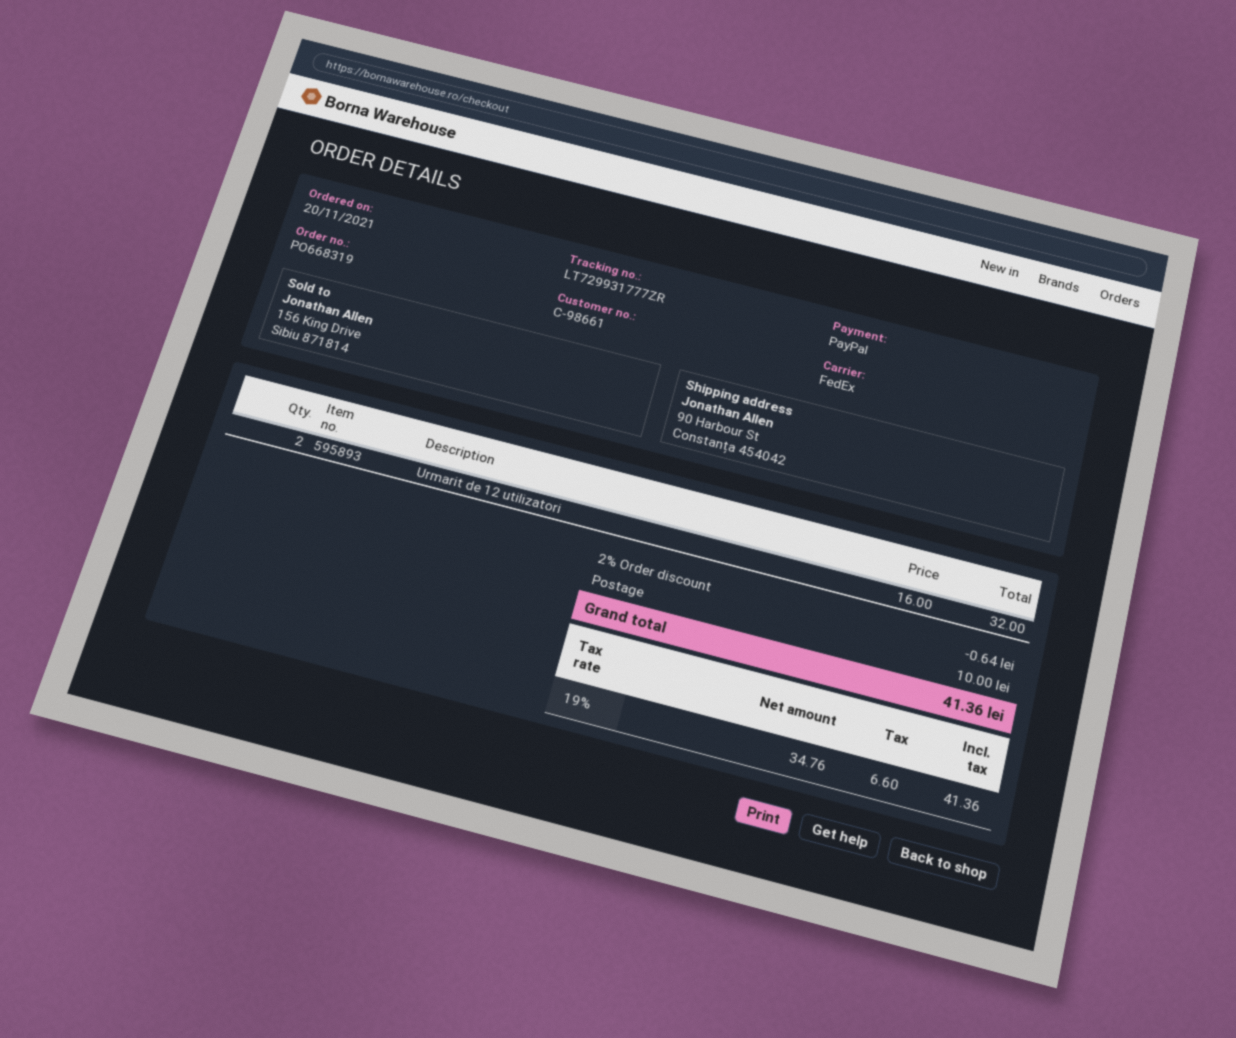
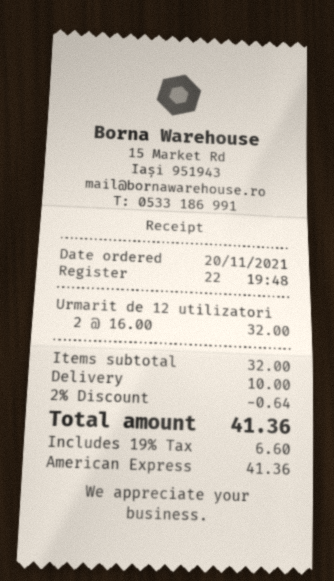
payment method: PayPal -> American Express

